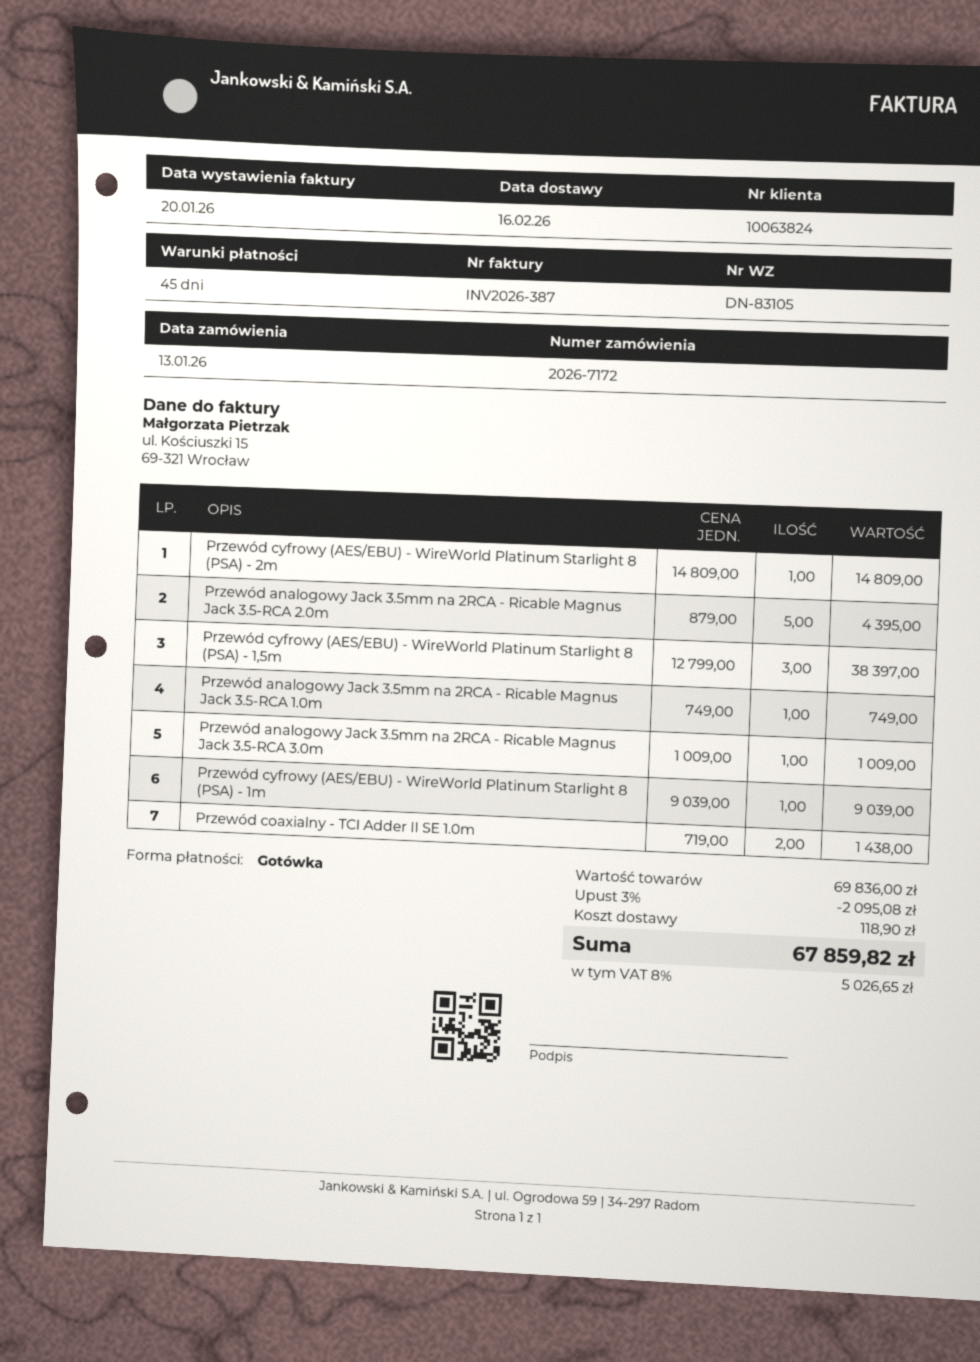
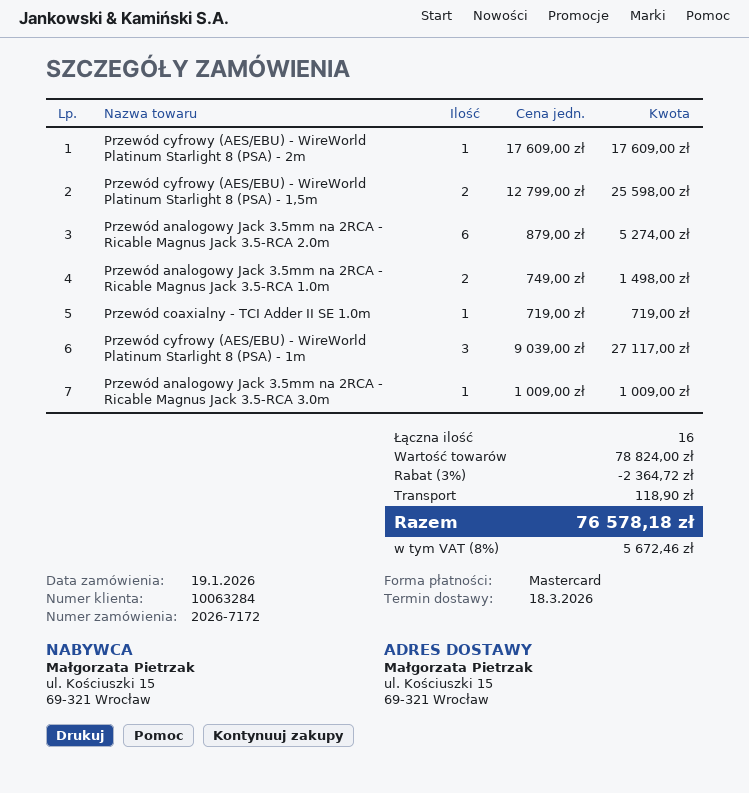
order date: 2026-01-13 -> 2026-01-19
delivery date: 2026-02-16 -> 2026-03-18
customer number: 10063824 -> 10063284
payment method: cash -> Mastercard
Przewód cyfrowy (AES/EBU) - WireWorld Platinum Starlight 8 (PSA) - 2m: 1 x 14809.00 = 14809.00 -> 1 x 17609.00 = 17609.00
Przewód analogowy Jack 3.5mm na 2RCA - Ricable Magnus Jack 3.5-RCA 2.0m: 5 x 879.00 = 4395.00 -> 6 x 879.00 = 5274.00
Przewód cyfrowy (AES/EBU) - WireWorld Platinum Starlight 8 (PSA) - 1,5m: 3 x 12799.00 = 38397.00 -> 2 x 12799.00 = 25598.00
Przewód analogowy Jack 3.5mm na 2RCA - Ricable Magnus Jack 3.5-RCA 1.0m: 1 x 749.00 = 749.00 -> 2 x 749.00 = 1498.00
Przewód cyfrowy (AES/EBU) - WireWorld Platinum Starlight 8 (PSA) - 1m: 1 x 9039.00 = 9039.00 -> 3 x 9039.00 = 27117.00
Przewód coaxialny - TCI Adder II SE 1.0m: 2 x 719.00 = 1438.00 -> 1 x 719.00 = 719.00
subtotal: 69836.00 -> 78824.00
discount: 3% = 2095.08 -> 3% = 2364.72
tax: 8% = 5026.65 -> 8% = 5672.46
total: 67859.82 -> 76578.18

